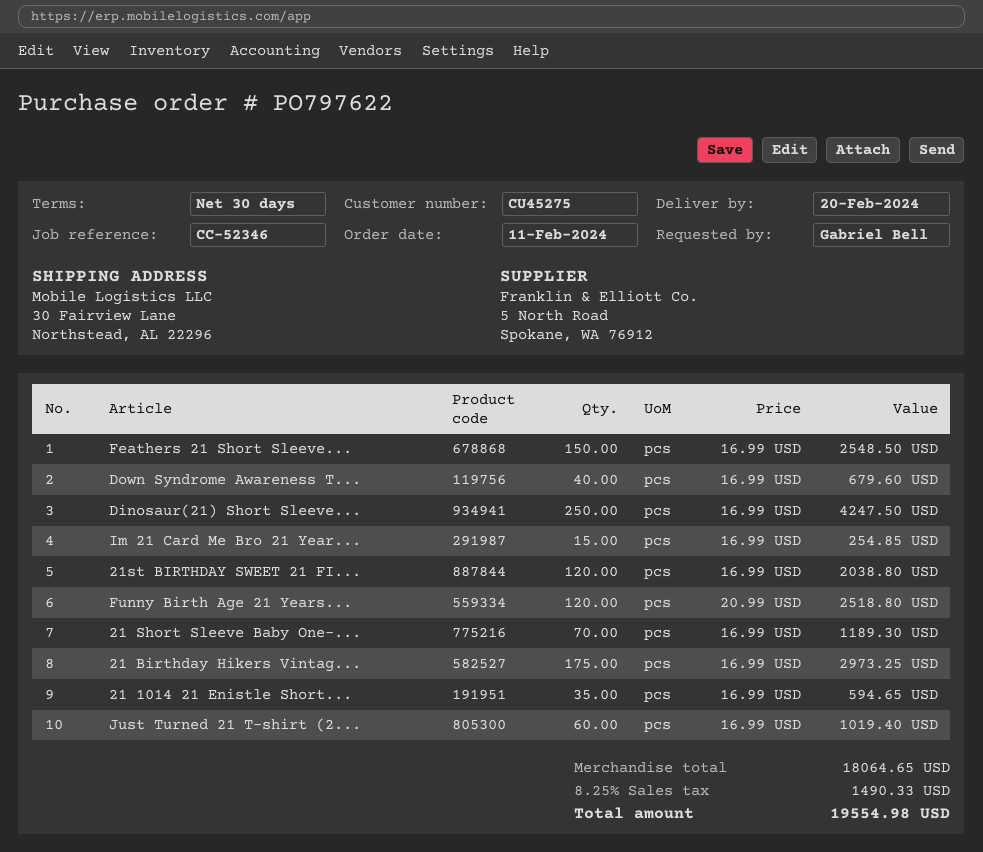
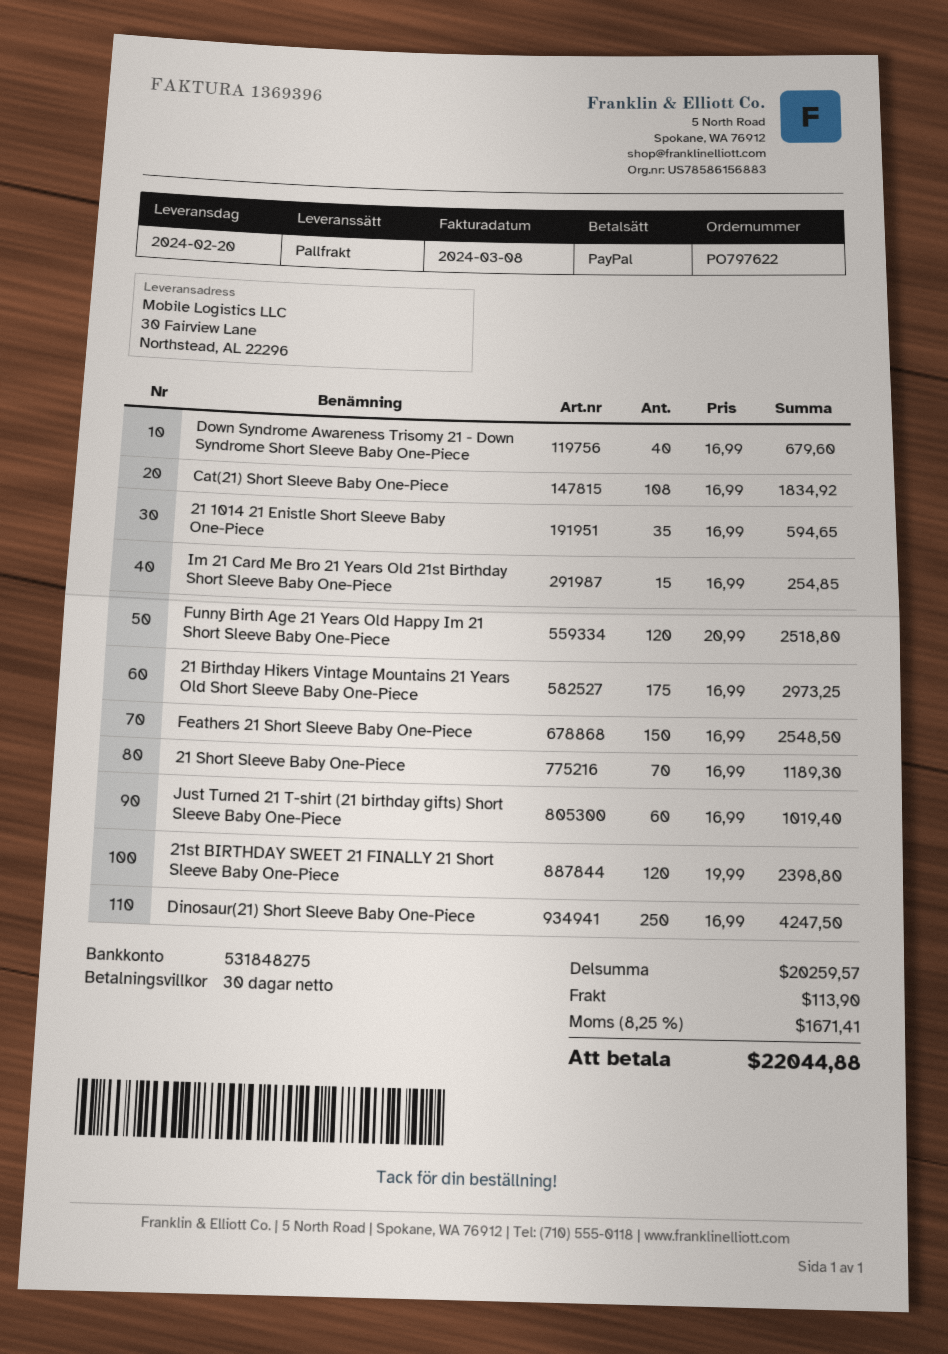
21st BIRTHDAY SWEET 21 FI...: 120 x 16.99 = 2038.80 -> 120 x 19.99 = 2398.80
Cat(21) Short Sleeve Baby One-Piece: none -> 108 x 16.99 = 1834.92
subtotal: 18064.65 -> 20259.57
shipping: none -> 113.90
tax: 8.25% = 1490.33 -> 8.25% = 1671.41
total: 19554.98 -> 22044.88

